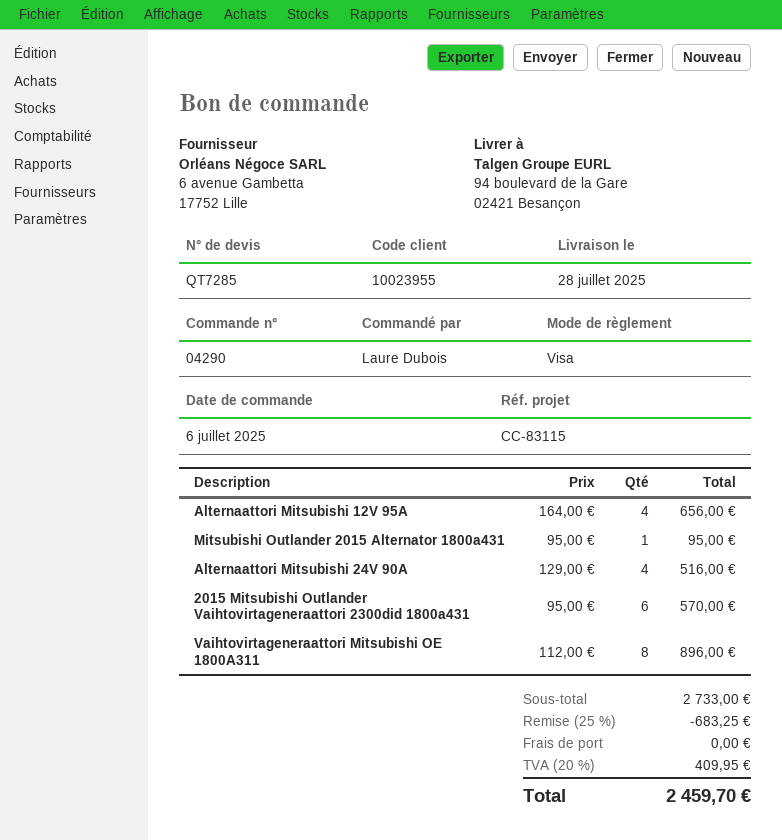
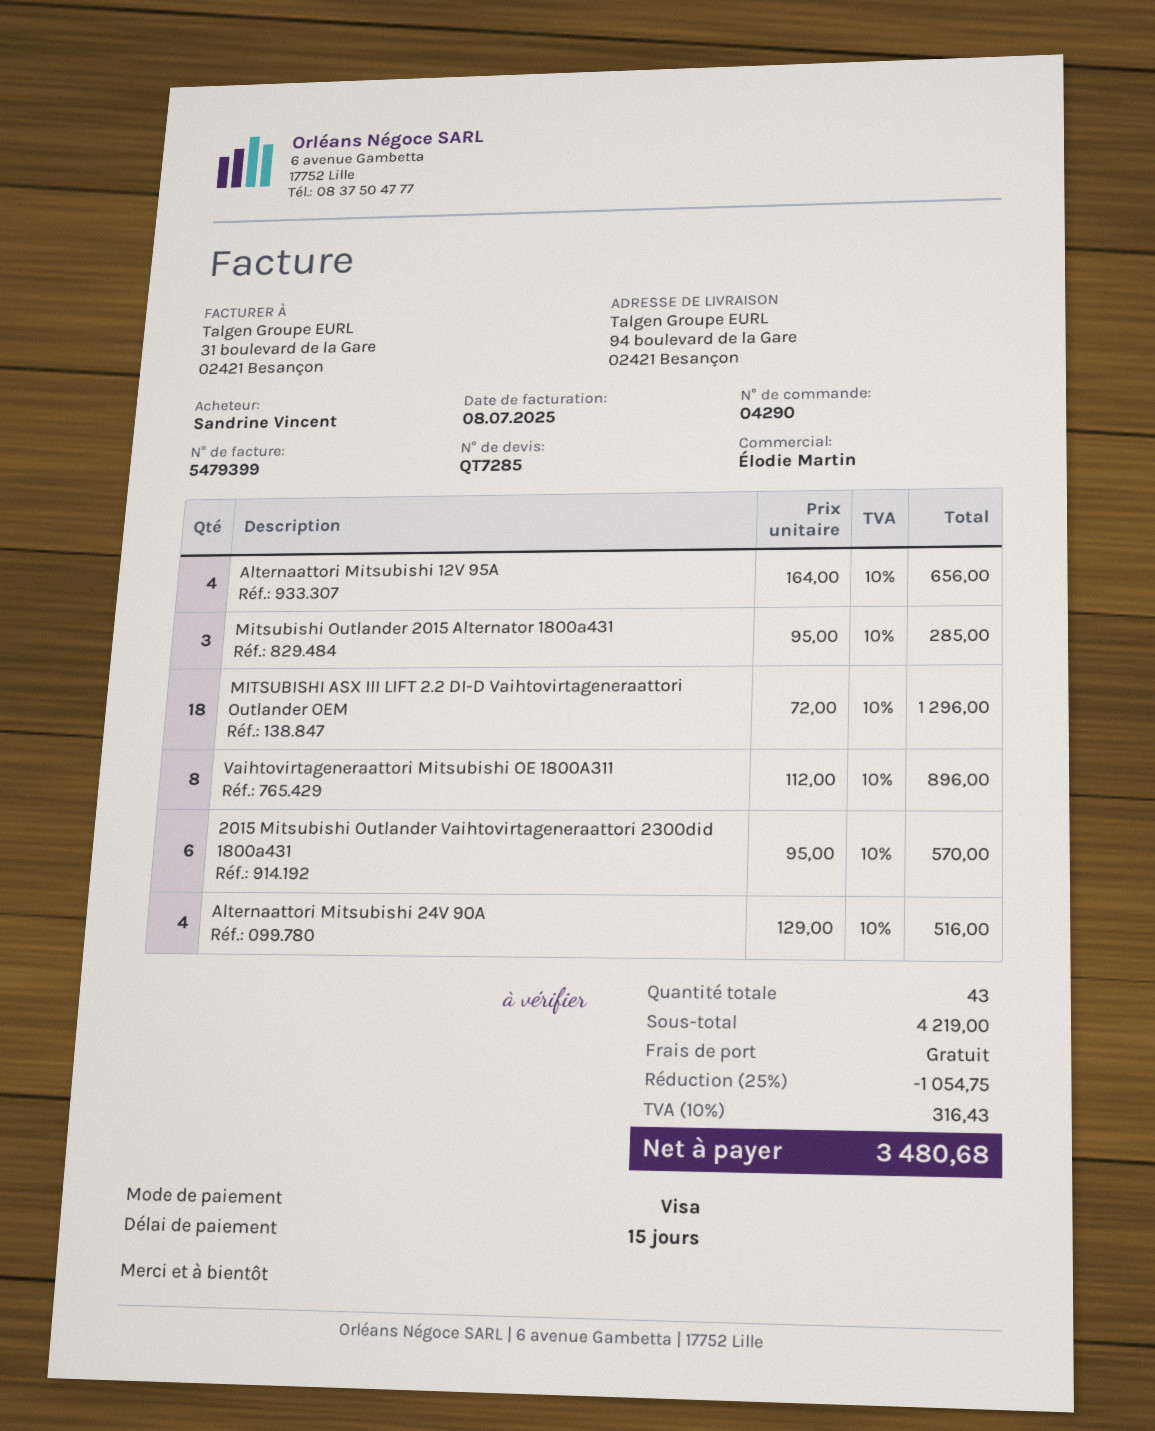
ordered by: Laure Dubois -> Sandrine Vincent
Mitsubishi Outlander 2015 Alternator 1800a431: 1 x 95.00 = 95.00 -> 3 x 95.00 = 285.00
MITSUBISHI ASX III LIFT 2.2 DI-D Vaihtovirtageneraattori Outlander OEM: none -> 18 x 72.00 = 1296.00
subtotal: 2733.00 -> 4219.00
discount: 25% = 683.25 -> 25% = 1054.75
tax: 20% = 409.95 -> 10% = 316.43
total: 2459.70 -> 3480.68

